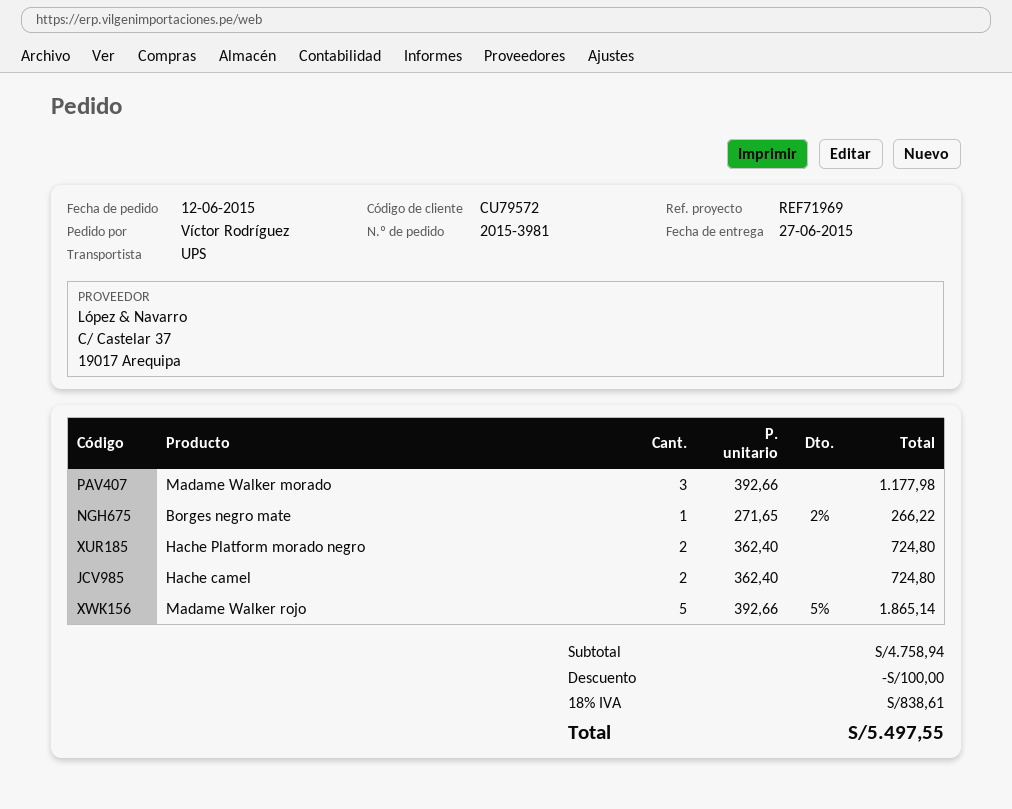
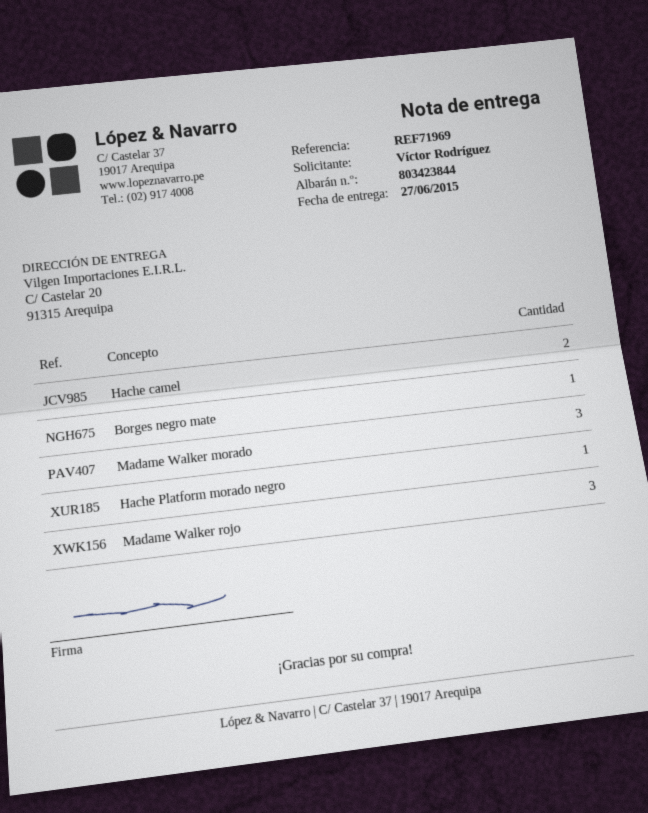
Hache Platform morado negro: 2 -> 1
Madame Walker rojo: 5 -> 3

